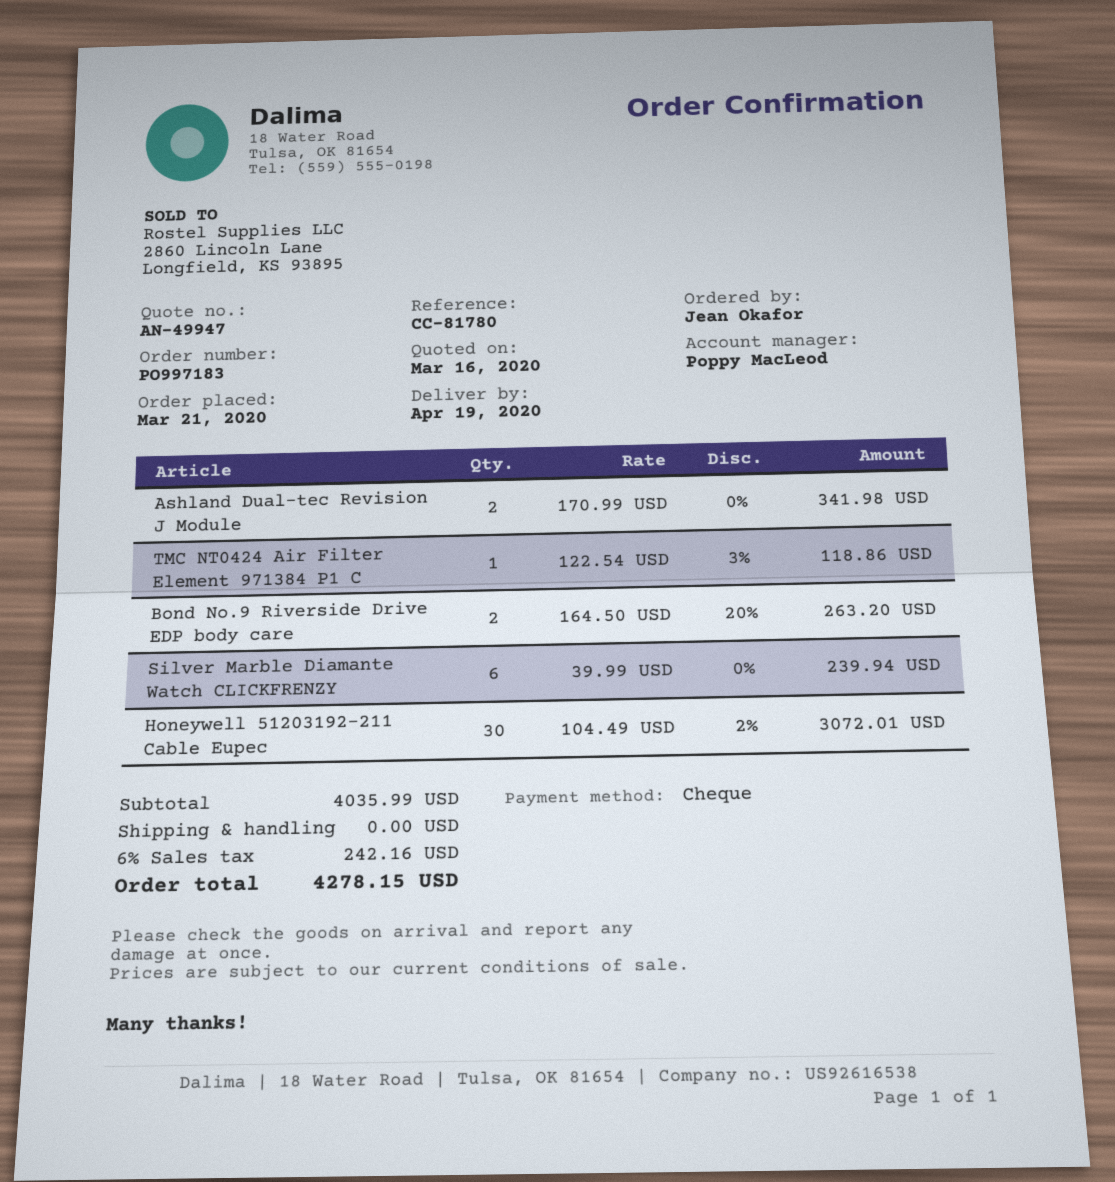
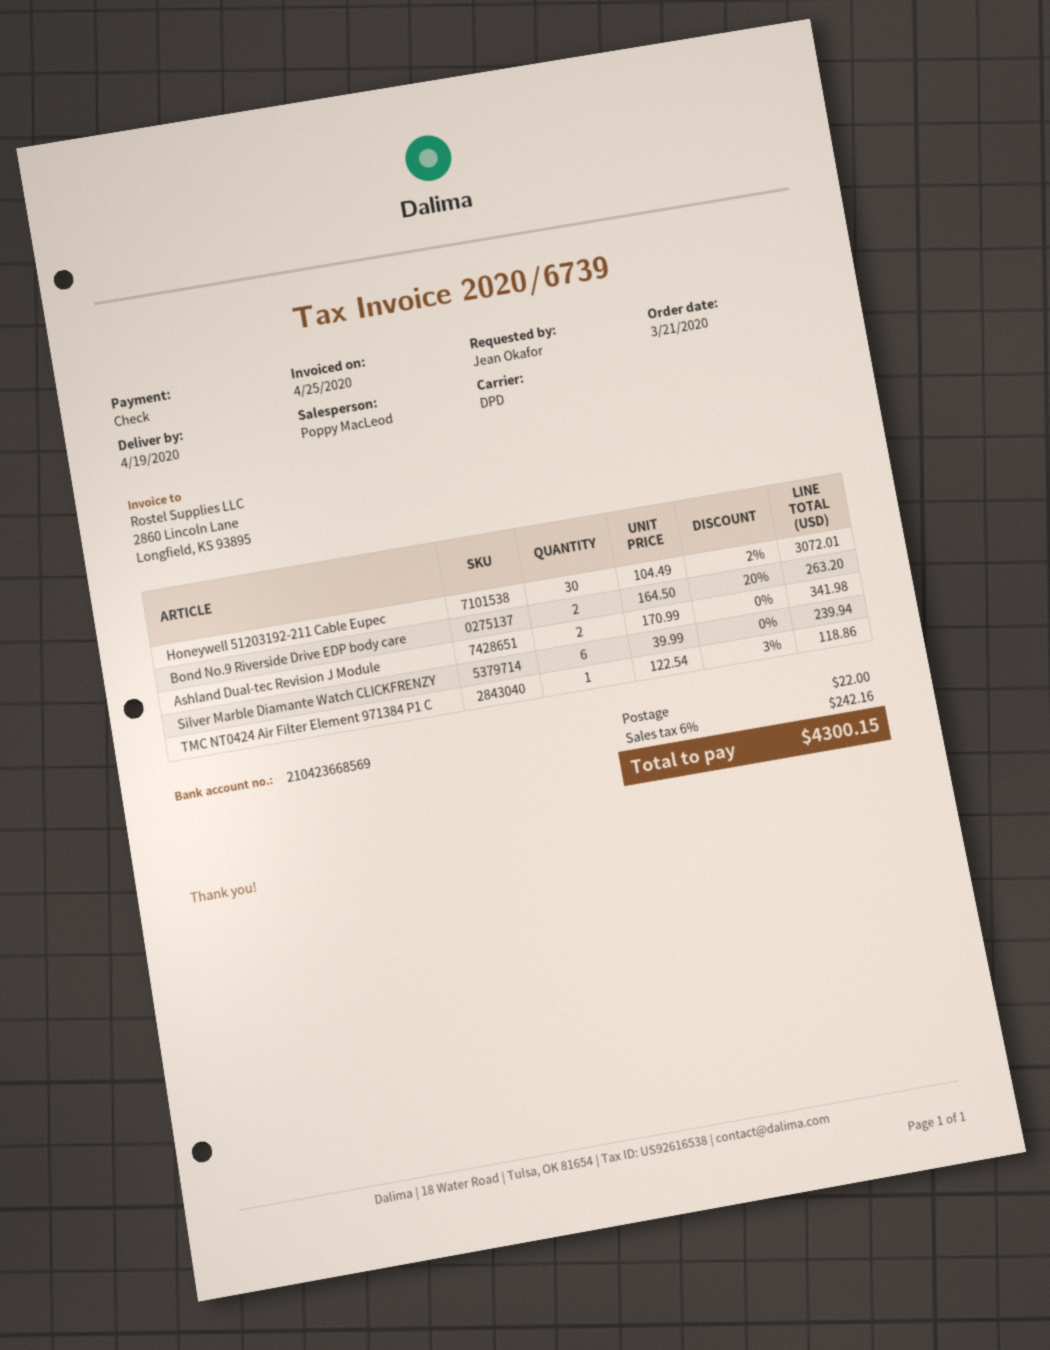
shipping: 0.00 -> 22.00
total: 4278.15 -> 4300.15

